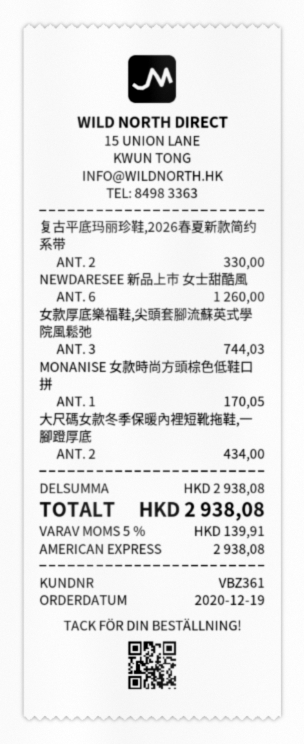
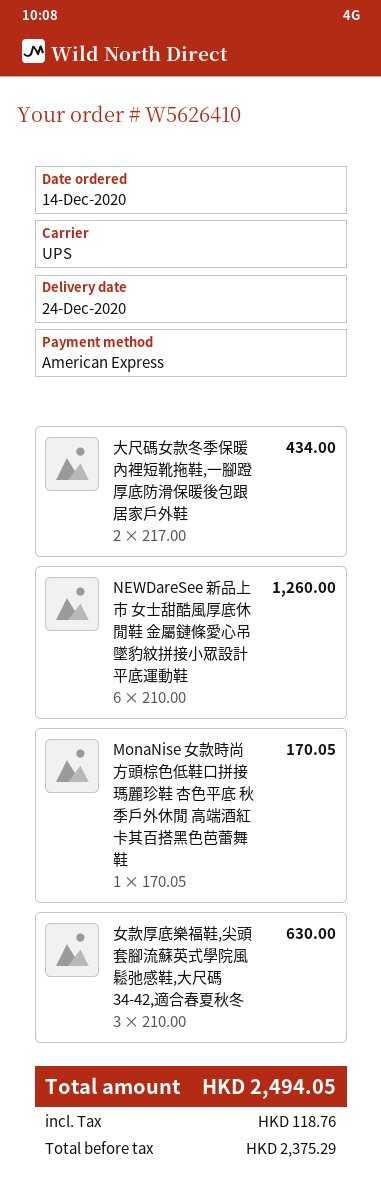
order date: 2020-12-19 -> 2020-12-14
复古平底玛丽珍鞋,2026春夏新款简约系带: 2 for 330.00 -> none
女款厚底樂福鞋,尖頭套腳流蘇英式學院風鬆弛: 3 for 744.03 -> 3 for 630.00
tax: 139.91 -> 118.76
total: 2938.08 -> 2494.05

